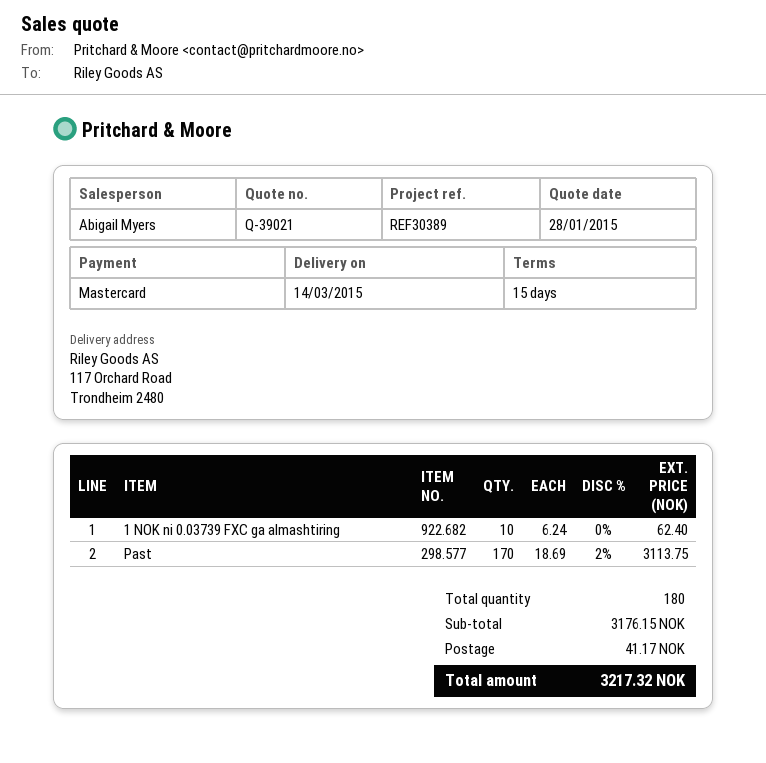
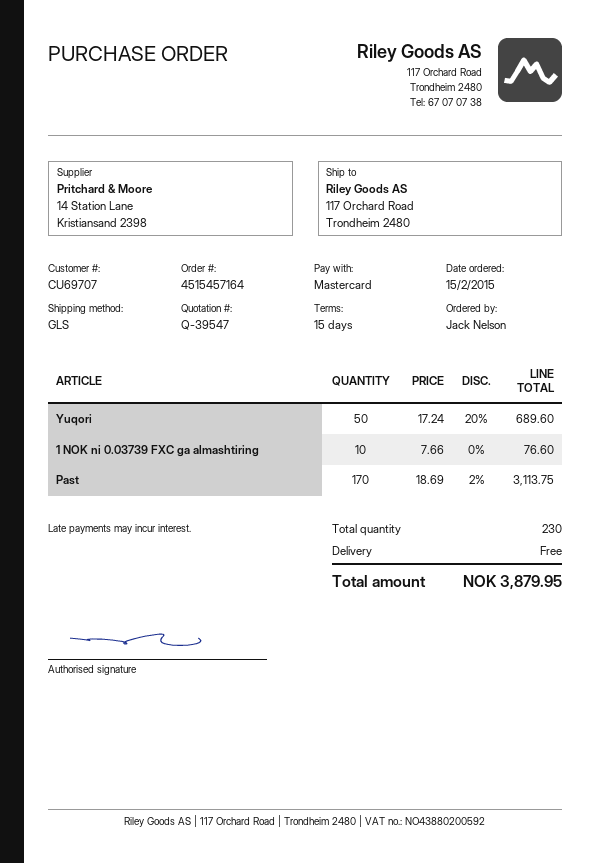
quote number: Q-39021 -> Q-39547
1 NOK ni 0.03739 FXC ga almashtiring: 10 x 6.24 = 62.40 -> 10 x 7.66 = 76.60
Yuqori: none -> 50 x 17.24 - 20% = 689.60
total quantity: 180 -> 230
shipping: 41.17 -> 0.00
total: 3217.32 -> 3879.95

